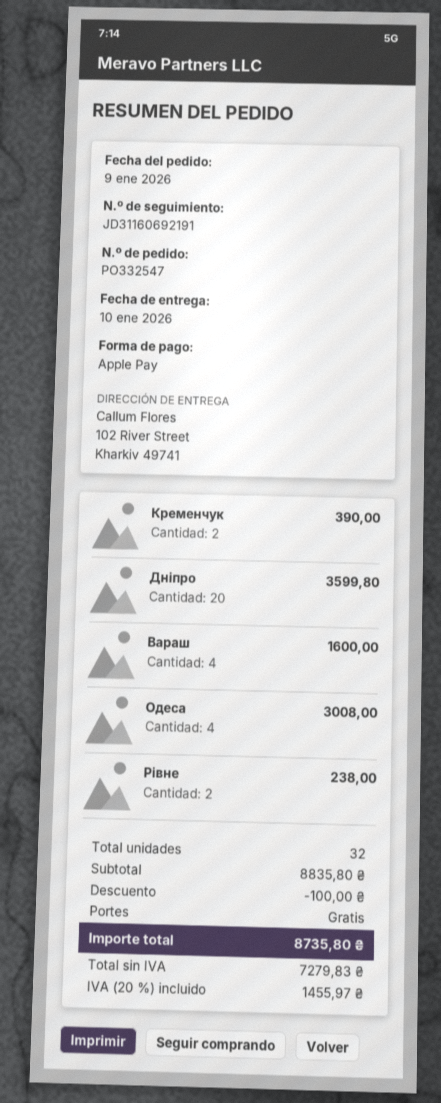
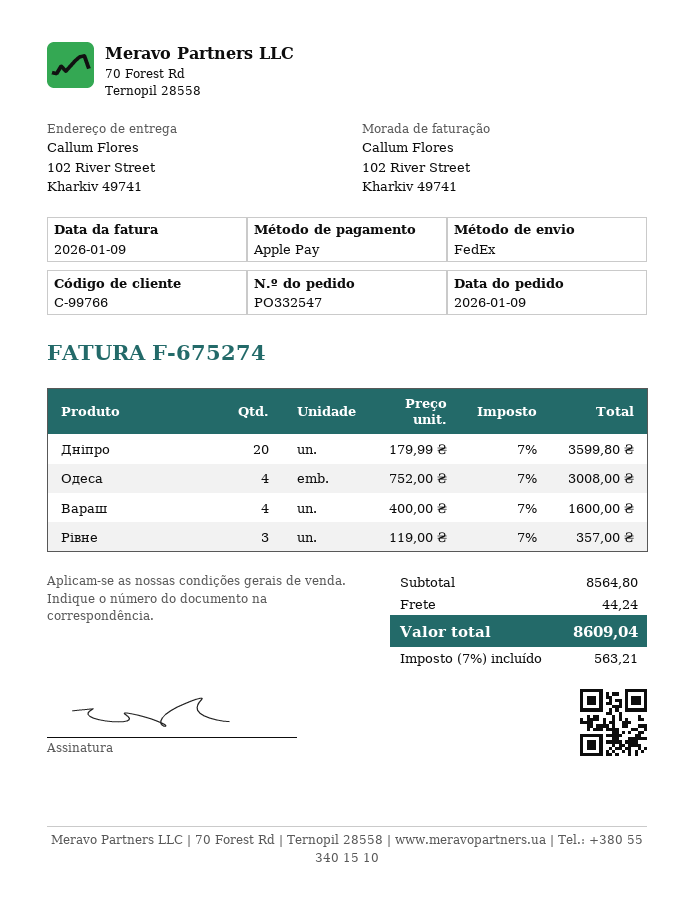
Кременчук: 2 for 390.00 -> none
Рівне: 2 for 238.00 -> 3 for 357.00
subtotal: 8835.80 -> 8564.80
discount: 100.00 -> none
shipping: 0.00 -> 44.24
tax: 20% = 1455.97 -> 7% = 563.21
total: 8735.80 -> 8609.04

